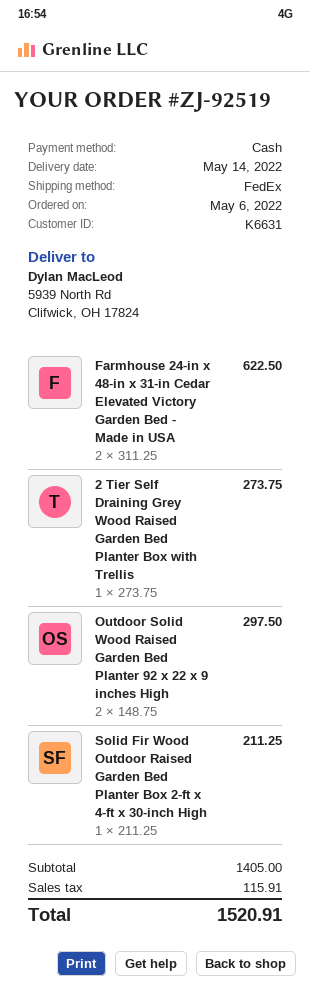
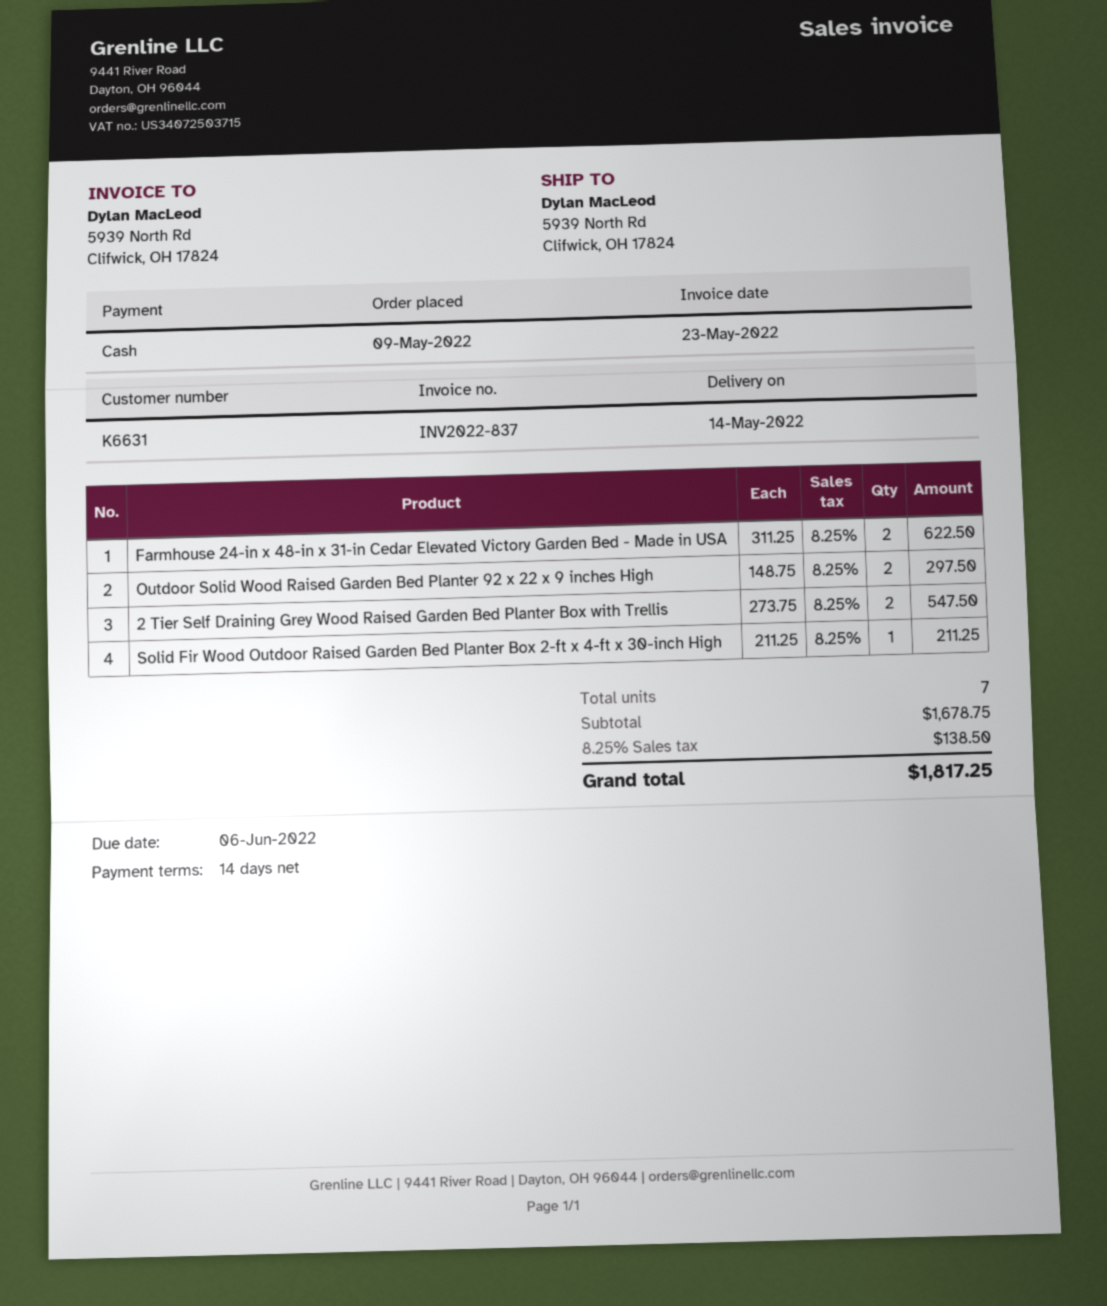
order date: 2022-05-06 -> 2022-05-09
2 Tier Self Draining Grey Wood Raised Garden Bed Planter Box with Trellis: 1 x 273.75 = 273.75 -> 2 x 273.75 = 547.50
subtotal: 1405.00 -> 1678.75
tax: 115.91 -> 138.50
total: 1520.91 -> 1817.25

